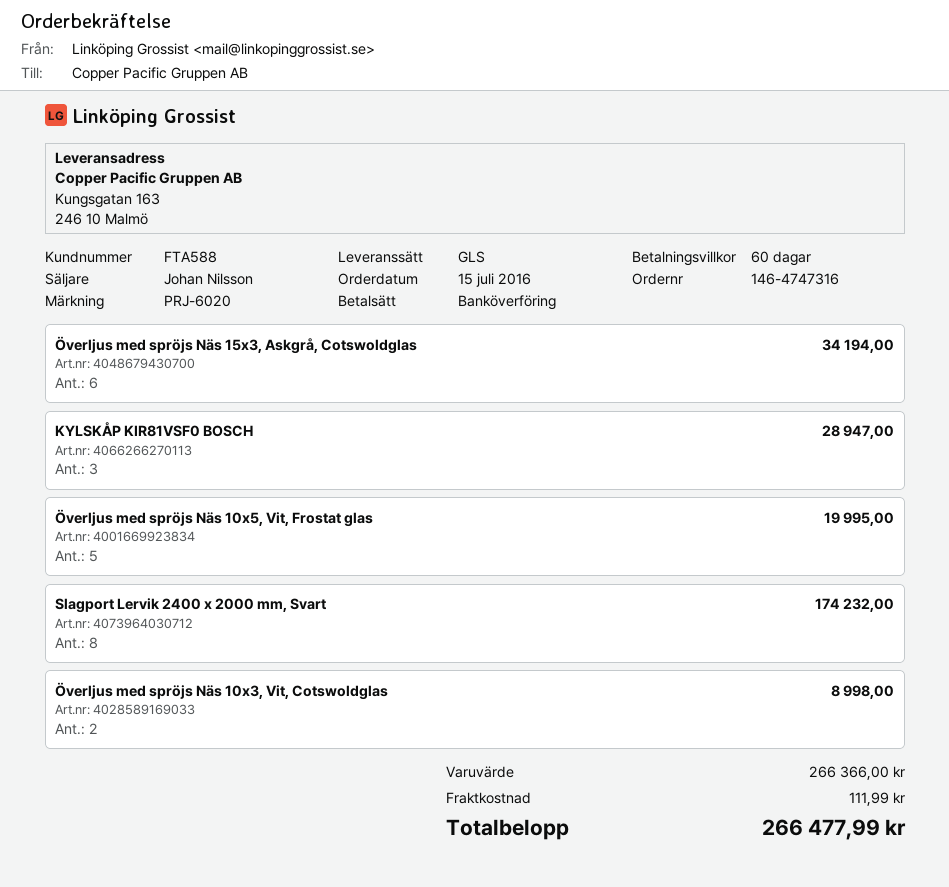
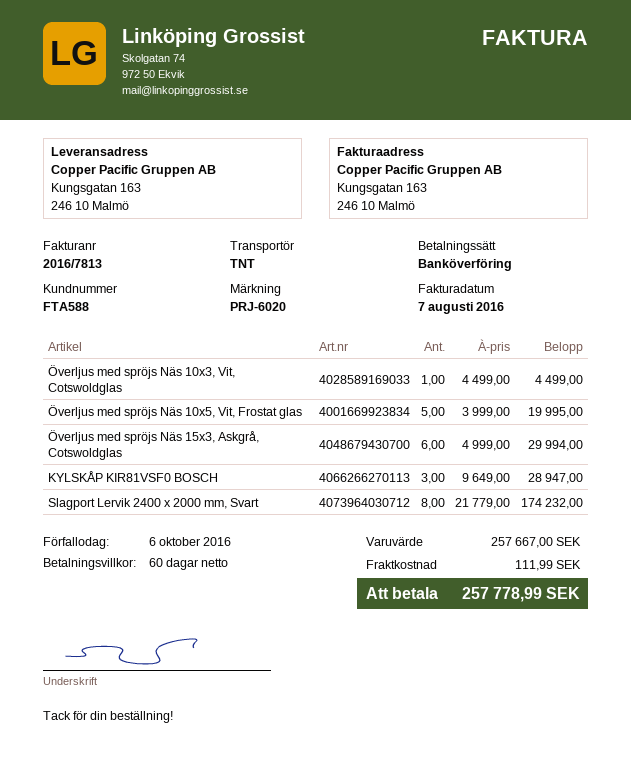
shipping method: GLS -> TNT
Överljus med spröjs Näs 15x3, Askgrå, Cotswoldglas: 6 for 34194.00 -> 6 for 29994.00
Överljus med spröjs Näs 10x3, Vit, Cotswoldglas: 2 for 8998.00 -> 1 for 4499.00
subtotal: 266366.00 -> 257667.00
total: 266477.99 -> 257778.99

